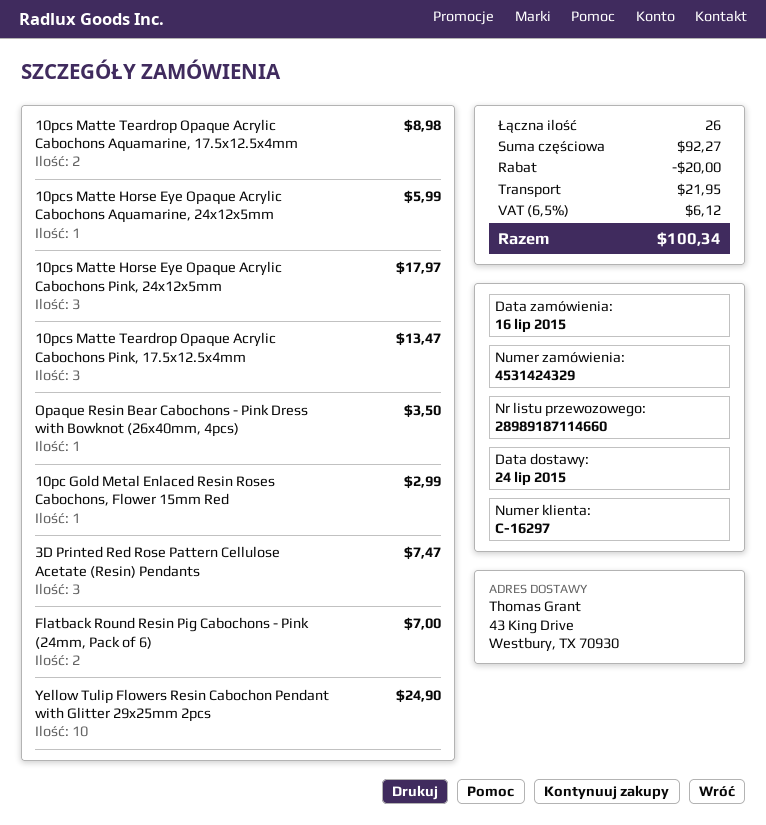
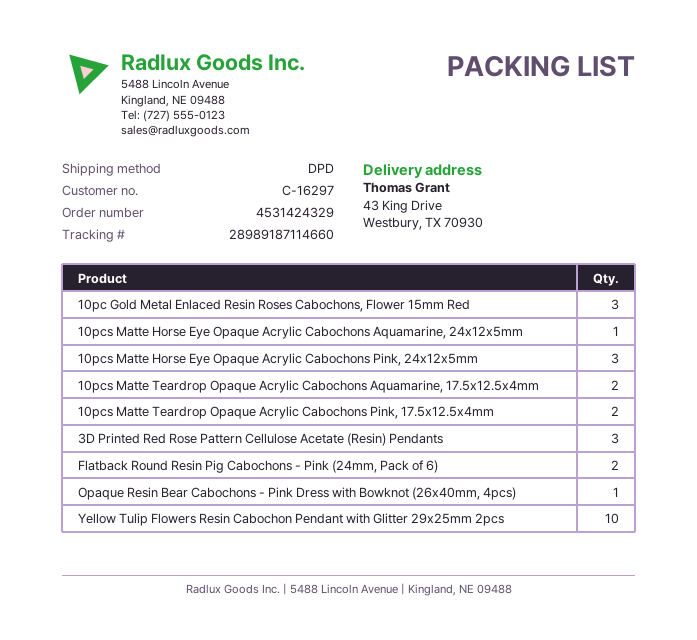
10pcs Matte Teardrop Opaque Acrylic Cabochons Pink, 17.5x12.5x4mm: 3 -> 2
10pc Gold Metal Enlaced Resin Roses Cabochons, Flower 15mm Red: 1 -> 3

